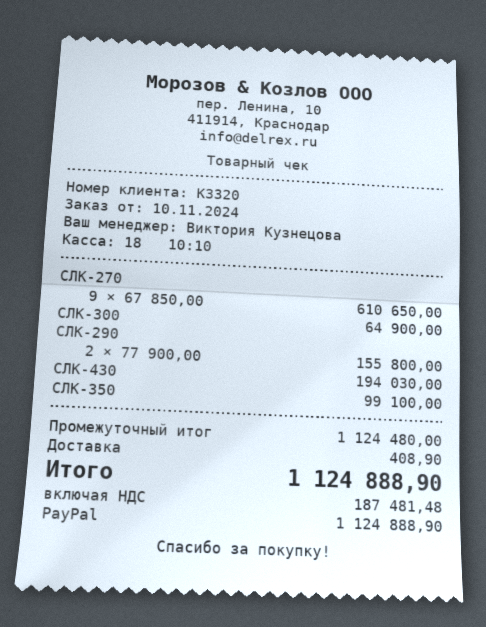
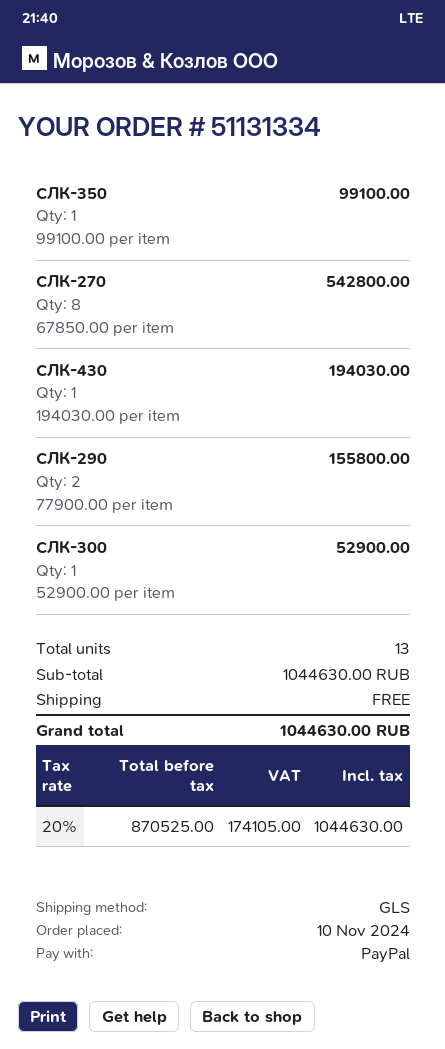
СЛК-270: 9 x 67850.00 = 610650.00 -> 8 x 67850.00 = 542800.00
СЛК-300: 1 x 64900.00 = 64900.00 -> 1 x 52900.00 = 52900.00
subtotal: 1124480.00 -> 1044630.00
shipping: 408.90 -> 0.00
tax: 187481.48 -> 174105.00
total: 1124888.90 -> 1044630.00

